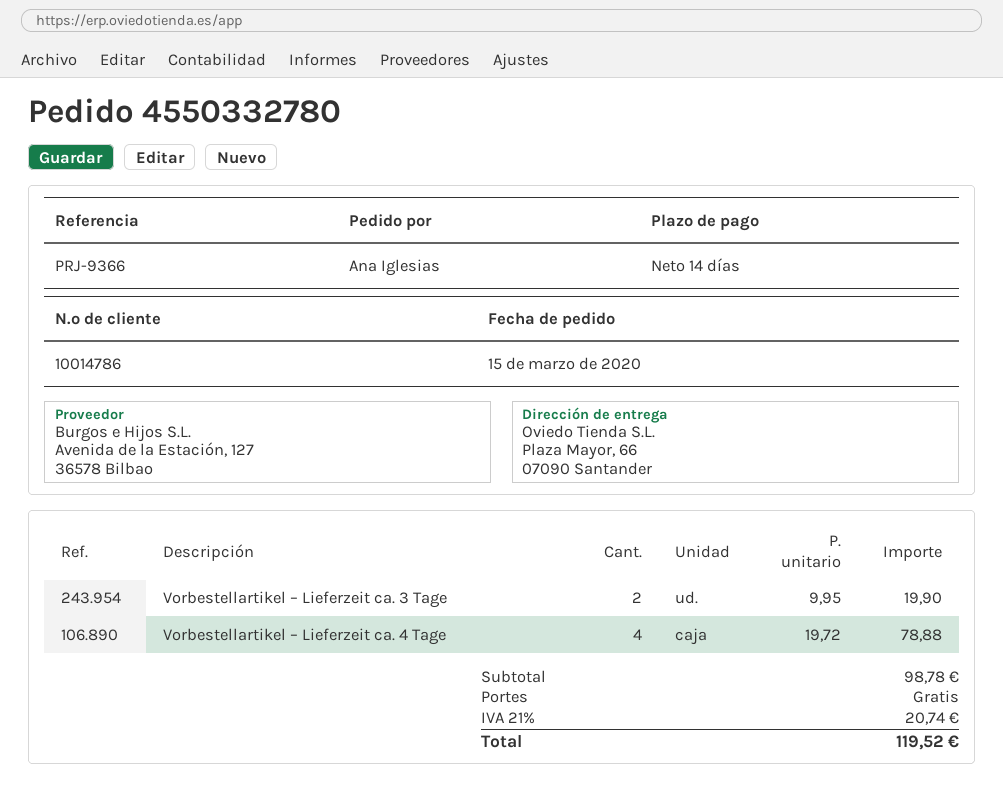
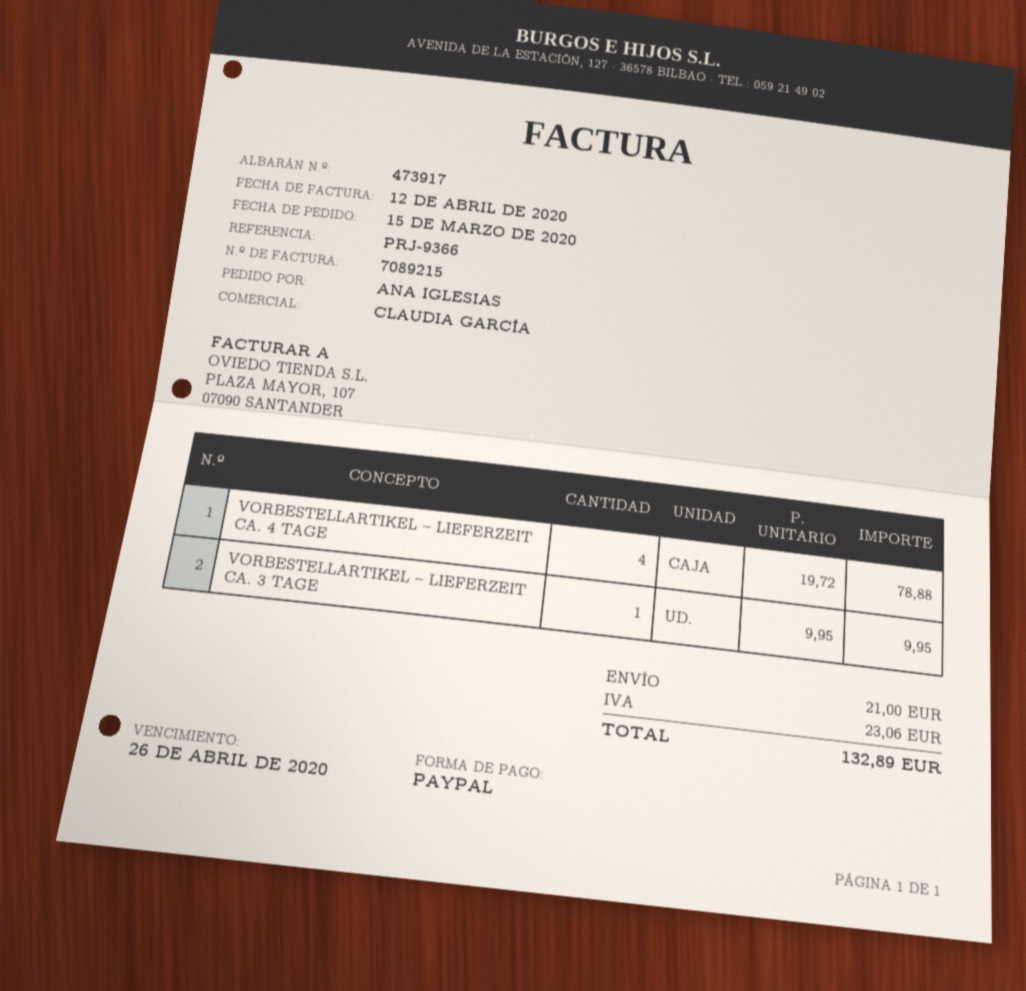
Vorbestellartikel – Lieferzeit ca. 3 Tage: 2 x 9.95 = 19.90 -> 1 x 9.95 = 9.95
shipping: 0.00 -> 21.00
tax: 20.74 -> 23.06
total: 119.52 -> 132.89

